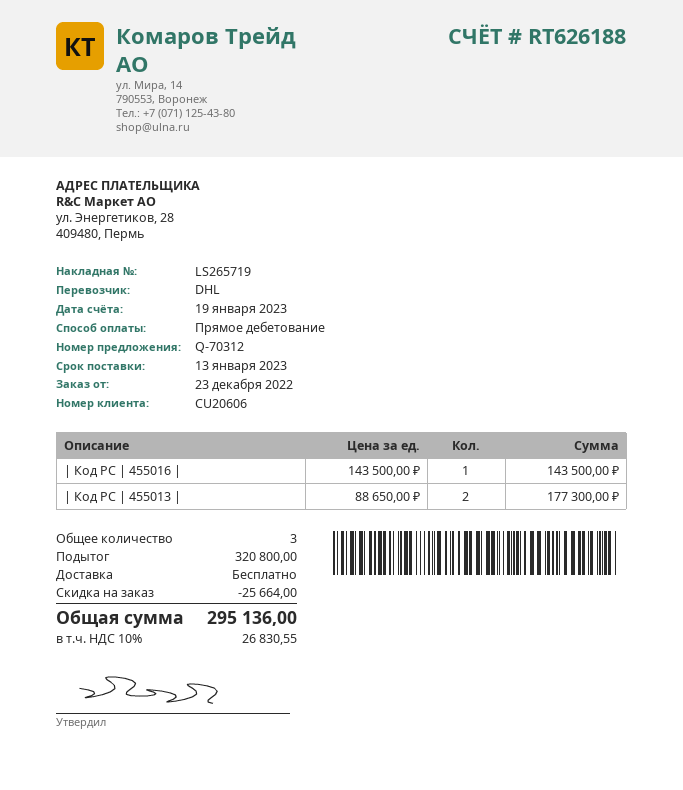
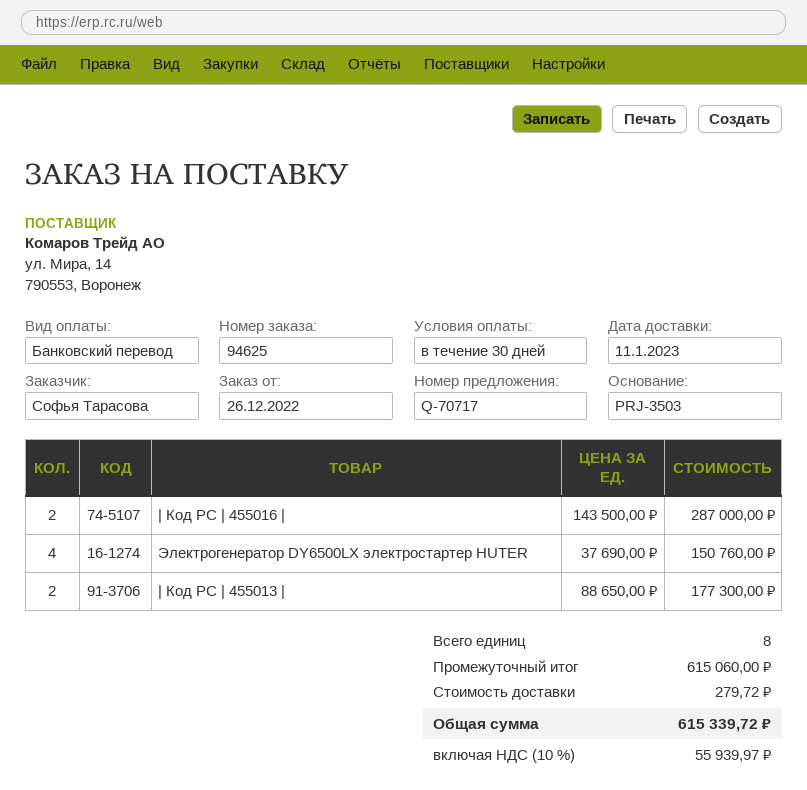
quote number: Q-70312 -> Q-70717
order date: 2022-12-23 -> 2022-12-26
delivery date: 2023-01-13 -> 2023-01-11
payment method: direct debit -> bank transfer
| Код РС | 455016 |: 1 x 143500.00 = 143500.00 -> 2 x 143500.00 = 287000.00
Электрогенератор DY6500LX электростартер HUTER: none -> 4 x 37690.00 = 150760.00
total quantity: 3 -> 8
subtotal: 320800.00 -> 615060.00
discount: 25664.00 -> none
shipping: 0.00 -> 279.72
tax: 10% = 26830.55 -> 10% = 55939.97
total: 295136.00 -> 615339.72

